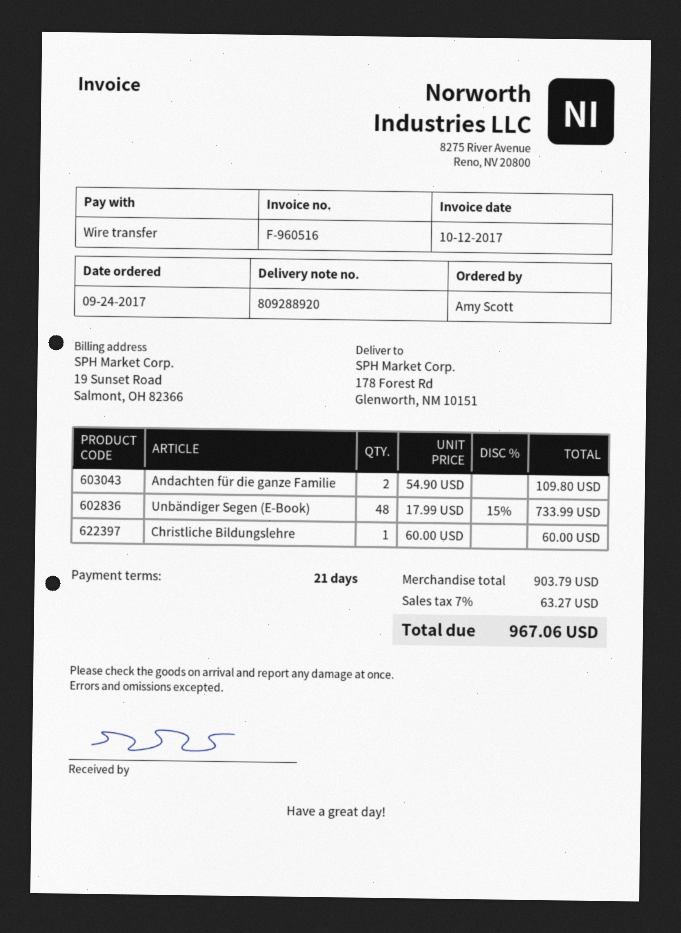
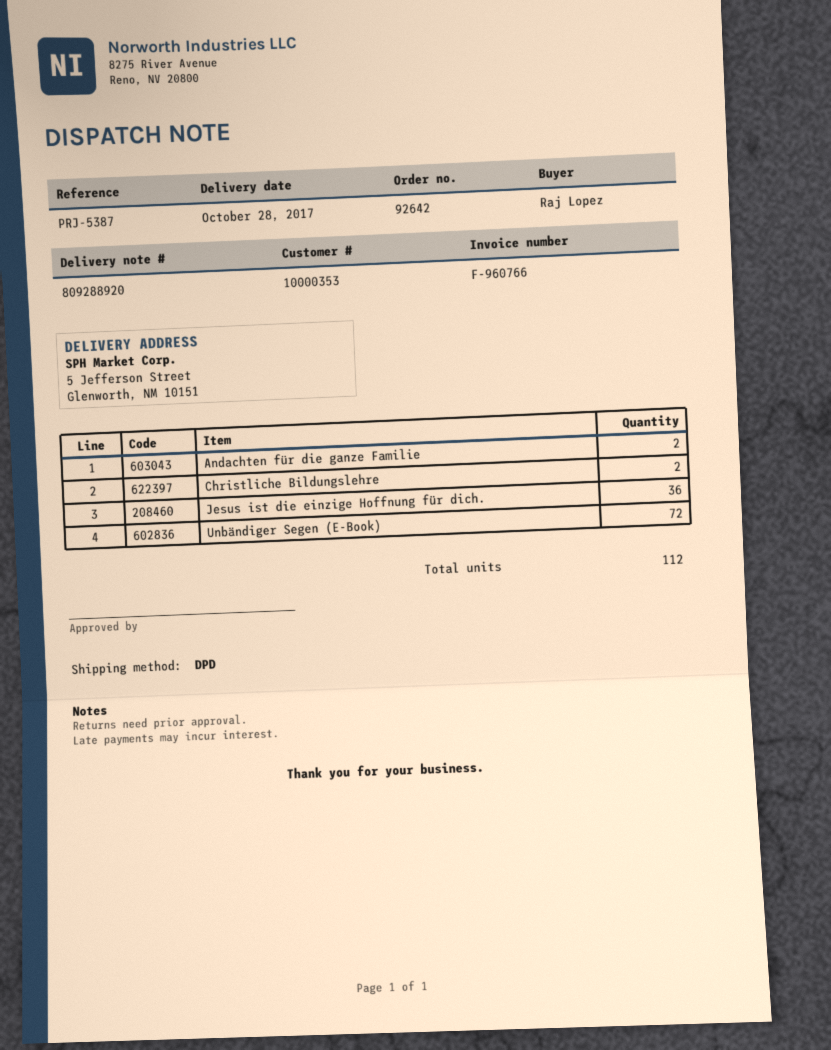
invoice number: F-960516 -> F-960766
ordered by: Amy Scott -> Raj Lopez
ship to: 178 Forest Rd, Glenworth, NM 10151 -> 5 Jefferson Street, Glenworth, NM 10151
Unbändiger Segen (E-Book): 48 -> 72
Christliche Bildungslehre: 1 -> 2
Jesus ist die einzige Hoffnung für dich.: none -> 36

